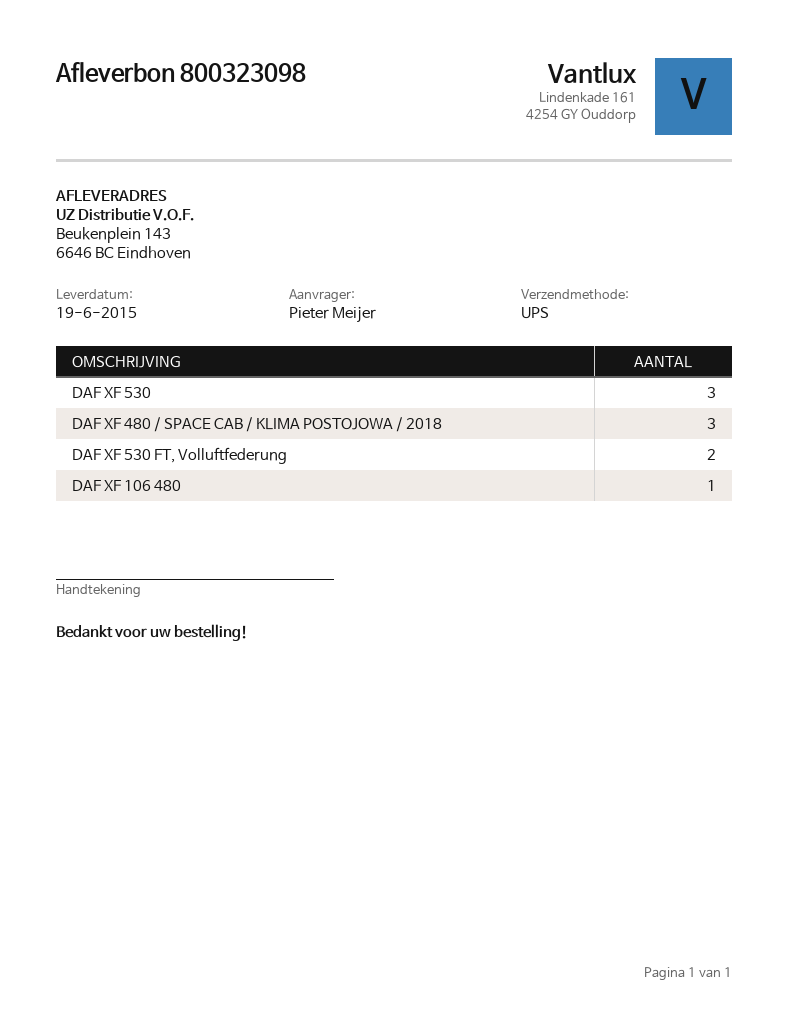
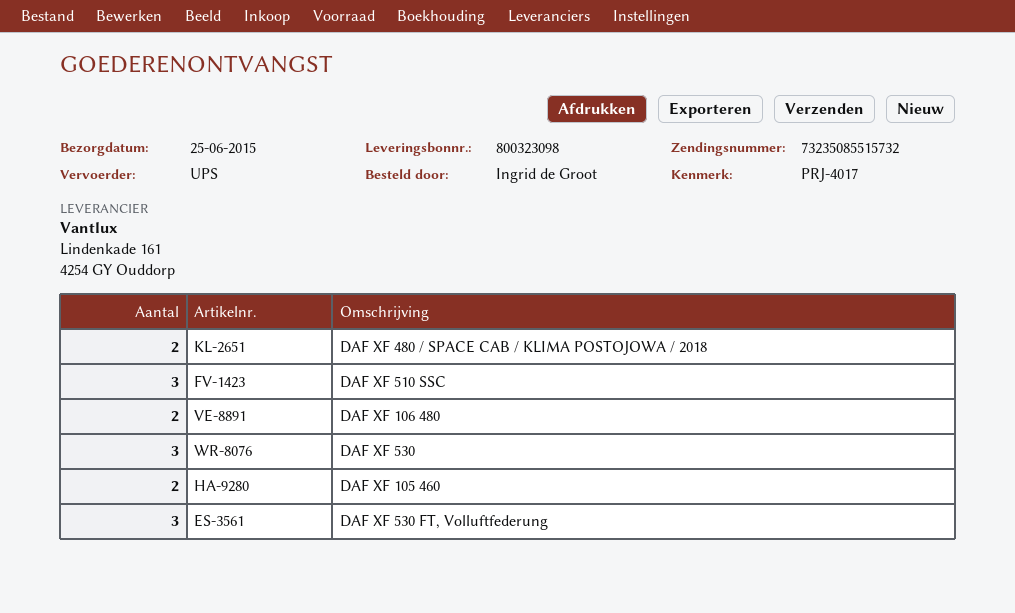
delivery date: 2015-06-19 -> 2015-06-25
ordered by: Pieter Meijer -> Ingrid de Groot
DAF XF 480 / SPACE CAB / KLIMA POSTOJOWA / 2018: 3 -> 2
DAF XF 530 FT, Volluftfederung: 2 -> 3
DAF XF 106 480: 1 -> 2
DAF XF 510 SSC: none -> 3
DAF XF 105 460: none -> 2

